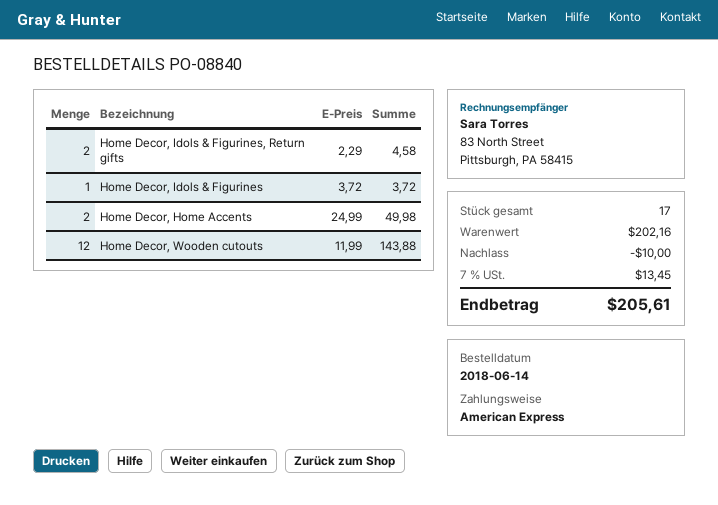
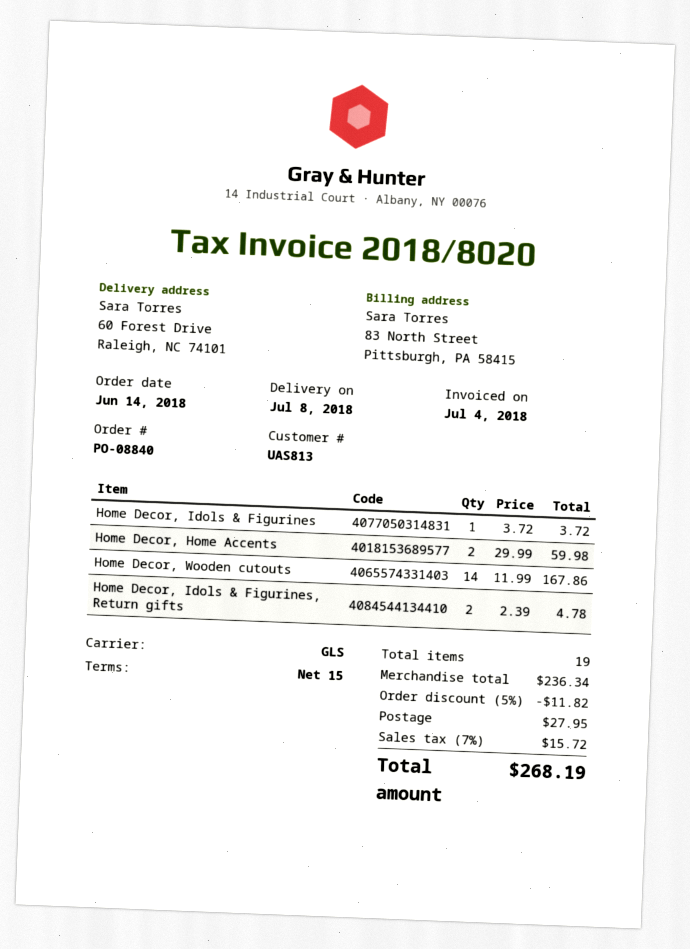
Home Decor, Idols & Figurines, Return gifts: 2 x 2.29 = 4.58 -> 2 x 2.39 = 4.78
Home Decor, Home Accents: 2 x 24.99 = 49.98 -> 2 x 29.99 = 59.98
Home Decor, Wooden cutouts: 12 x 11.99 = 143.88 -> 14 x 11.99 = 167.86
total quantity: 17 -> 19
subtotal: 202.16 -> 236.34
discount: 10.00 -> 11.82
shipping: none -> 27.95
tax: 7% = 13.45 -> 7% = 15.72
total: 205.61 -> 268.19

